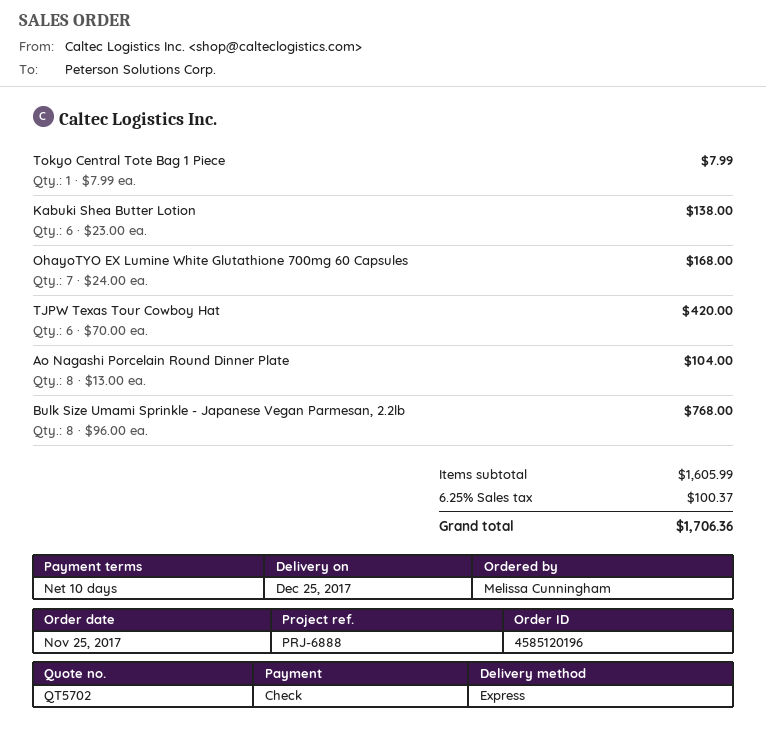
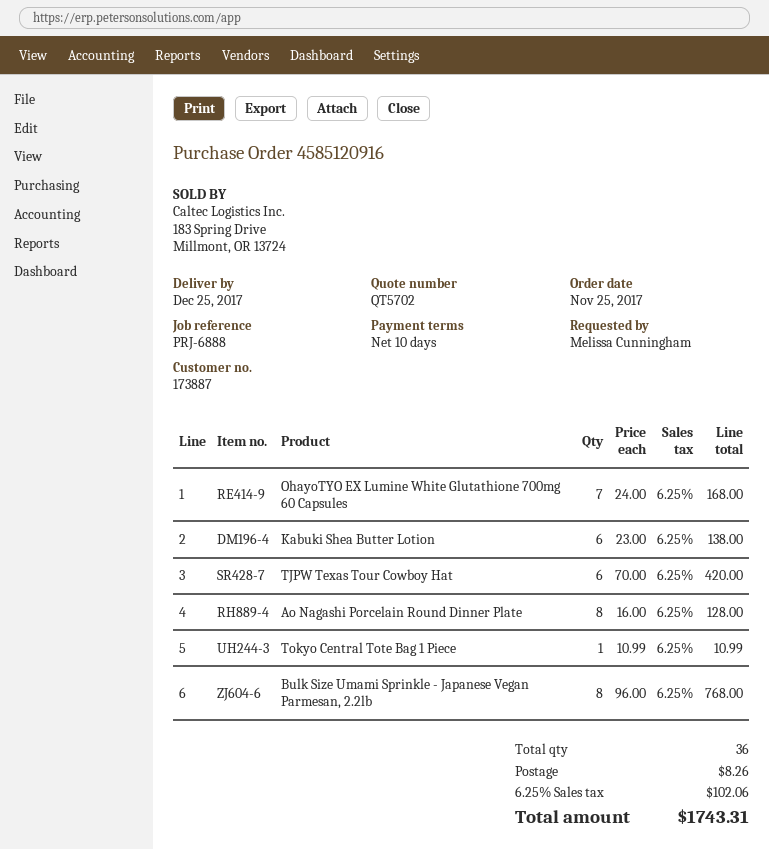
order number: 4585120196 -> 4585120916
Tokyo Central Tote Bag 1 Piece: 1 x 7.99 = 7.99 -> 1 x 10.99 = 10.99
Ao Nagashi Porcelain Round Dinner Plate: 8 x 13.00 = 104.00 -> 8 x 16.00 = 128.00
shipping: none -> 8.26
tax: 6.25% = 100.37 -> 6.25% = 102.06
total: 1706.36 -> 1743.31

